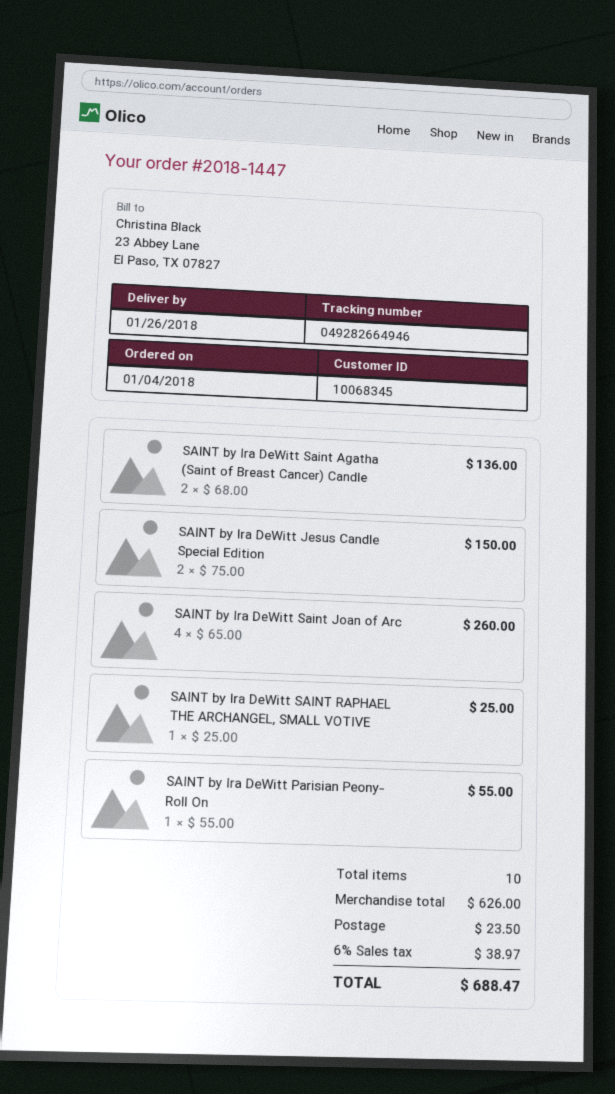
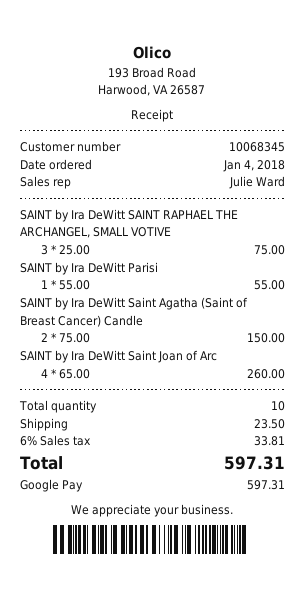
SAINT by Ira DeWitt Saint Agatha (Saint of Breast Cancer) Candle: 2 x 68.00 = 136.00 -> 2 x 75.00 = 150.00
SAINT by Ira DeWitt Jesus Candle Special Edition: 2 x 75.00 = 150.00 -> none
SAINT by Ira DeWitt SAINT RAPHAEL THE ARCHANGEL, SMALL VOTIVE: 1 x 25.00 = 25.00 -> 3 x 25.00 = 75.00
tax: 6% = 38.97 -> 6% = 33.81
total: 688.47 -> 597.31

